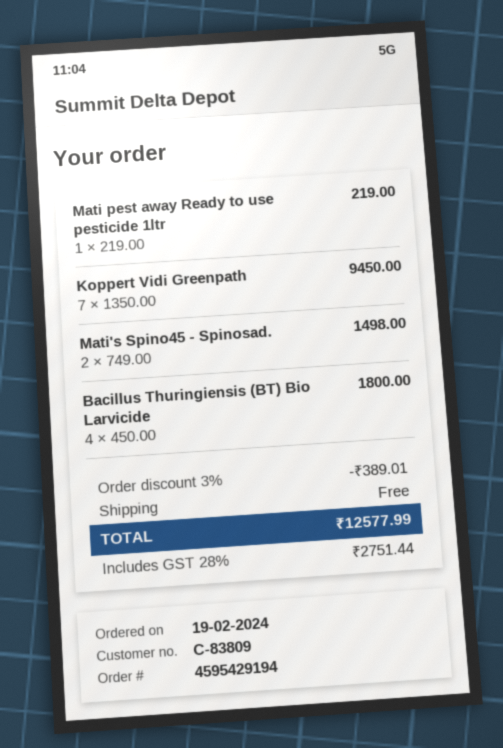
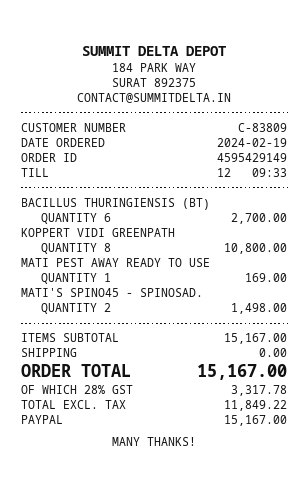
order number: 4595429194 -> 4595429149
Mati pest away Ready to use pesticide 1ltr: 1 for 219.00 -> 1 for 169.00
Koppert Vidi Greenpath: 7 for 9450.00 -> 8 for 10800.00
Bacillus Thuringiensis (BT) Bio Larvicide: 4 for 1800.00 -> 6 for 2700.00
discount: 3% = 389.01 -> none
tax: 28% = 2751.44 -> 28% = 3317.78
total: 12577.99 -> 15167.00

